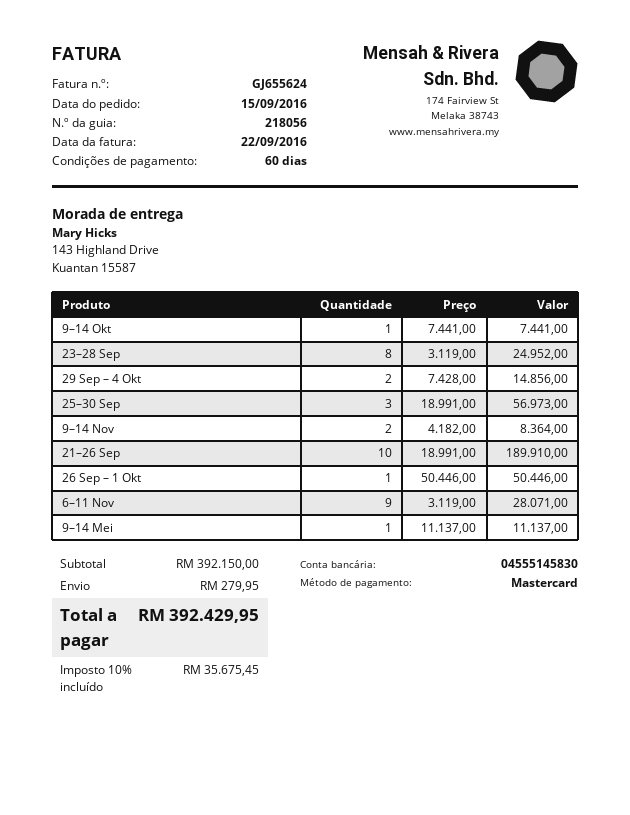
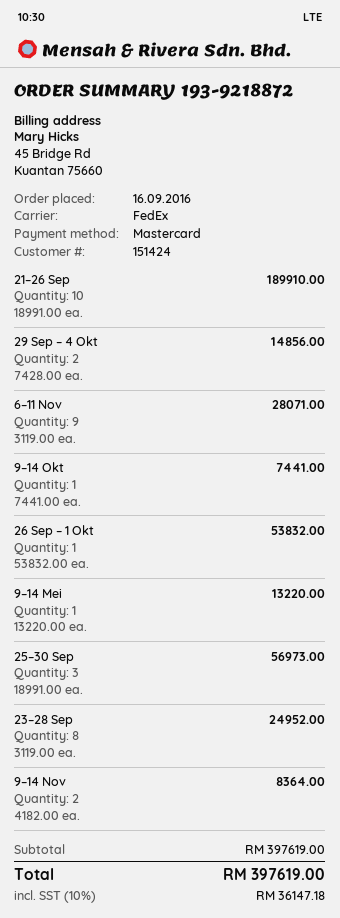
order date: 2016-09-15 -> 2016-09-16
26 Sep – 1 Okt: 1 x 50446.00 = 50446.00 -> 1 x 53832.00 = 53832.00
9–14 Mei: 1 x 11137.00 = 11137.00 -> 1 x 13220.00 = 13220.00
subtotal: 392150.00 -> 397619.00
shipping: 279.95 -> none
tax: 10% = 35675.45 -> 10% = 36147.18
total: 392429.95 -> 397619.00

